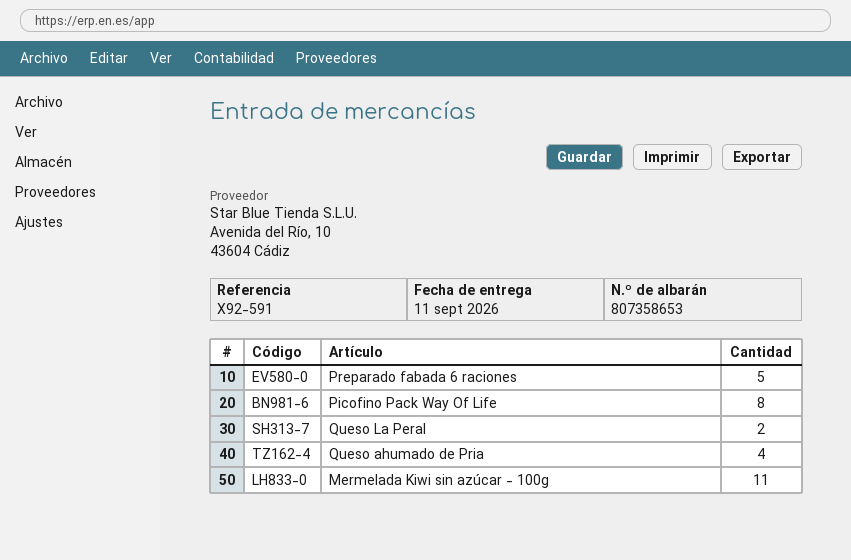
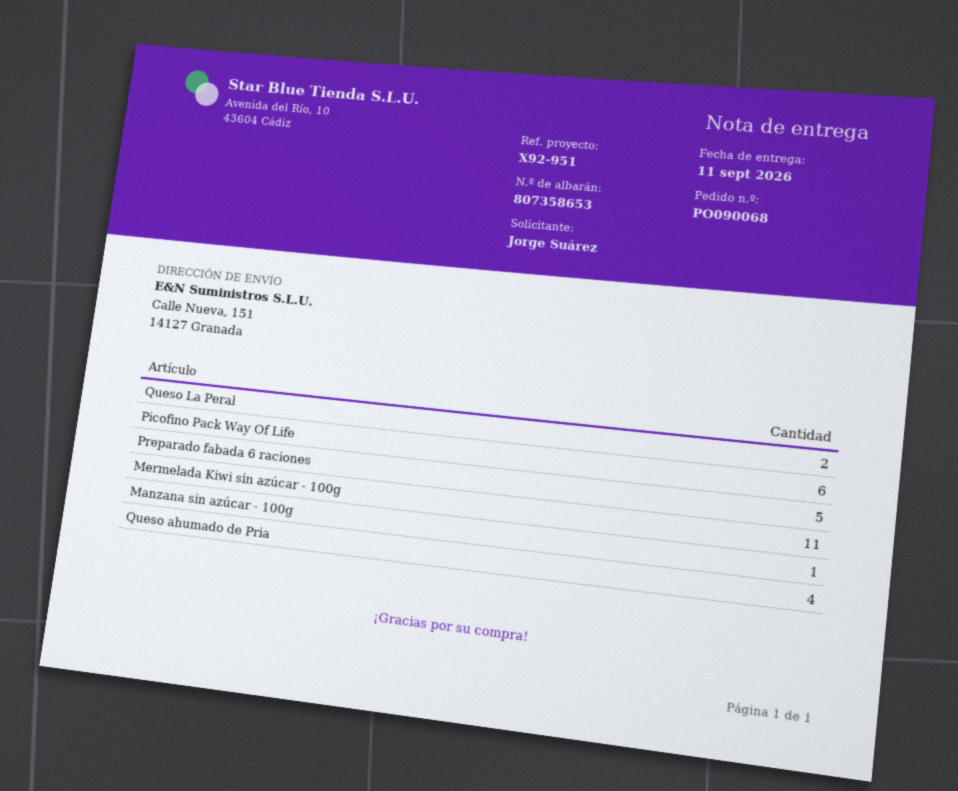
reference: X92-591 -> X92-951
Picofino Pack Way Of Life: 8 -> 6
Manzana sin azúcar - 100g: none -> 1

